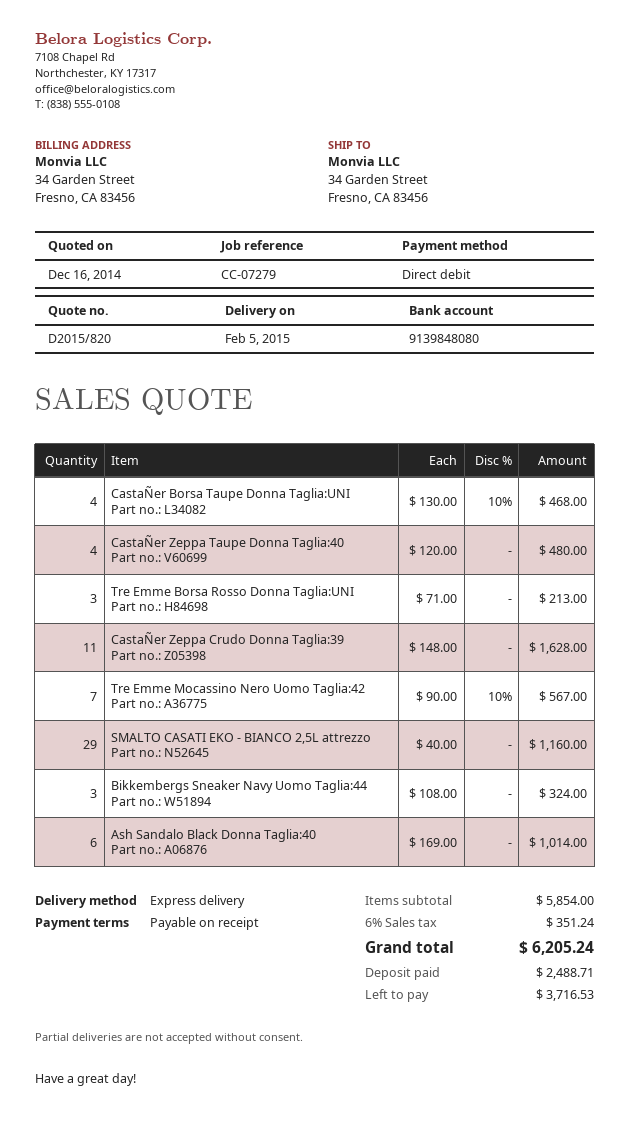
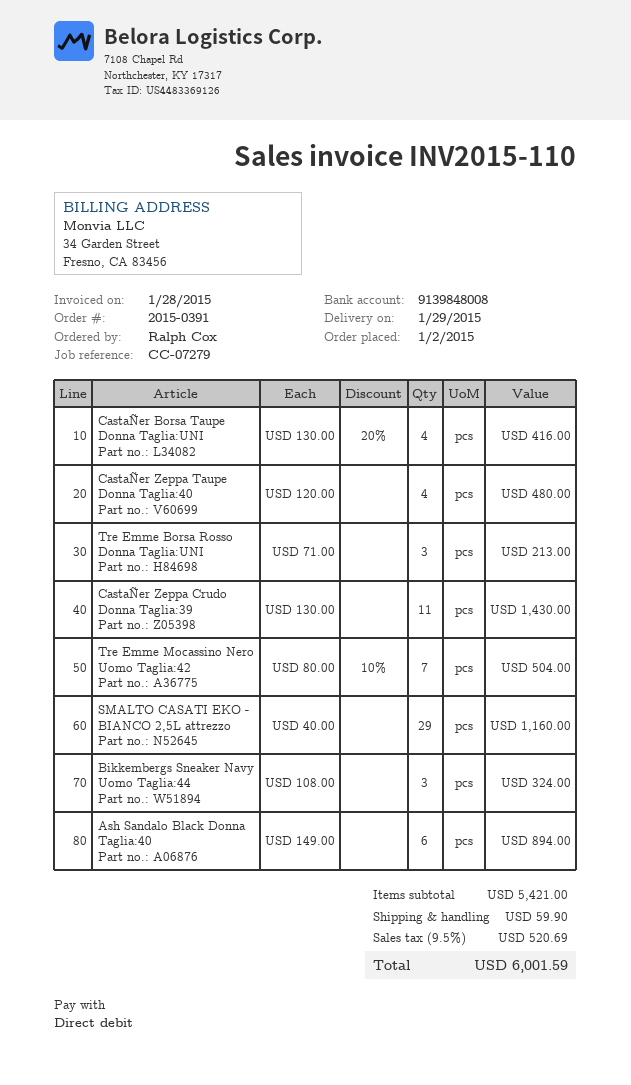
delivery date: 2015-02-05 -> 2015-01-29
bank account: 9139848080 -> 9139848008
CastaÑer Borsa Taupe Donna Taglia:UNI: 4 x 130.00 - 10% = 468.00 -> 4 x 130.00 - 20% = 416.00
CastaÑer Zeppa Crudo Donna Taglia:39: 11 x 148.00 = 1628.00 -> 11 x 130.00 = 1430.00
Tre Emme Mocassino Nero Uomo Taglia:42: 7 x 90.00 - 10% = 567.00 -> 7 x 80.00 - 10% = 504.00
Ash Sandalo Black Donna Taglia:40: 6 x 169.00 = 1014.00 -> 6 x 149.00 = 894.00
subtotal: 5854.00 -> 5421.00
shipping: none -> 59.90
tax: 6% = 351.24 -> 9.5% = 520.69
total: 6205.24 -> 6001.59

